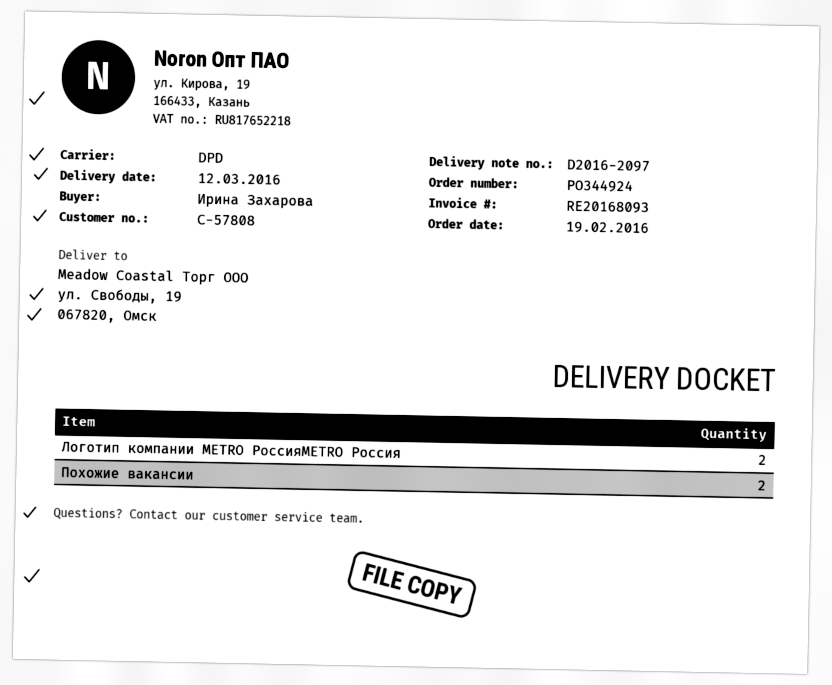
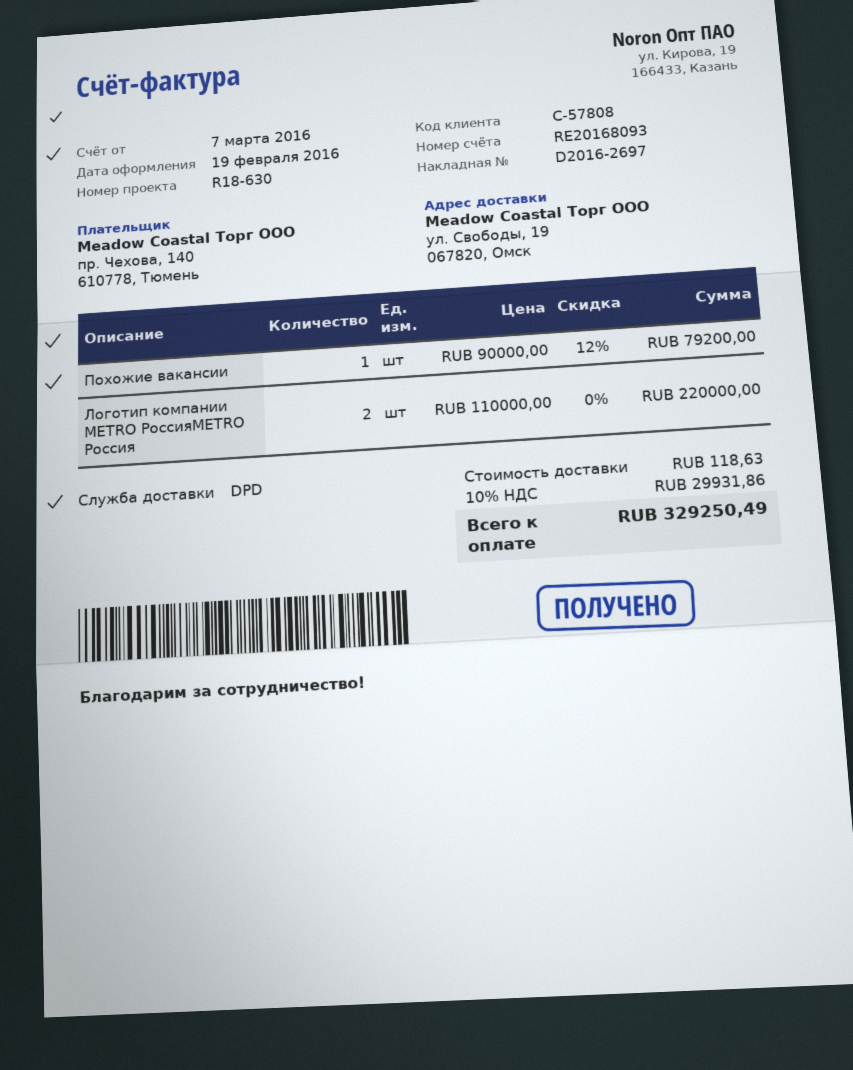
delivery note number: D2016-2097 -> D2016-2697
Похожие вакансии: 2 -> 1

